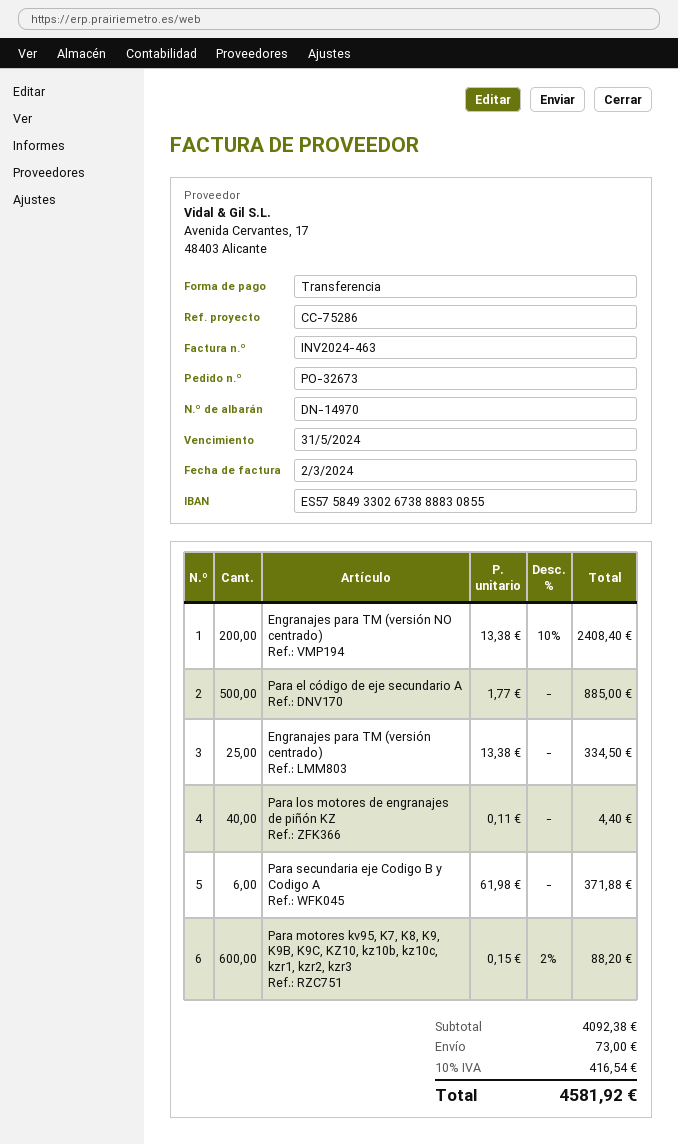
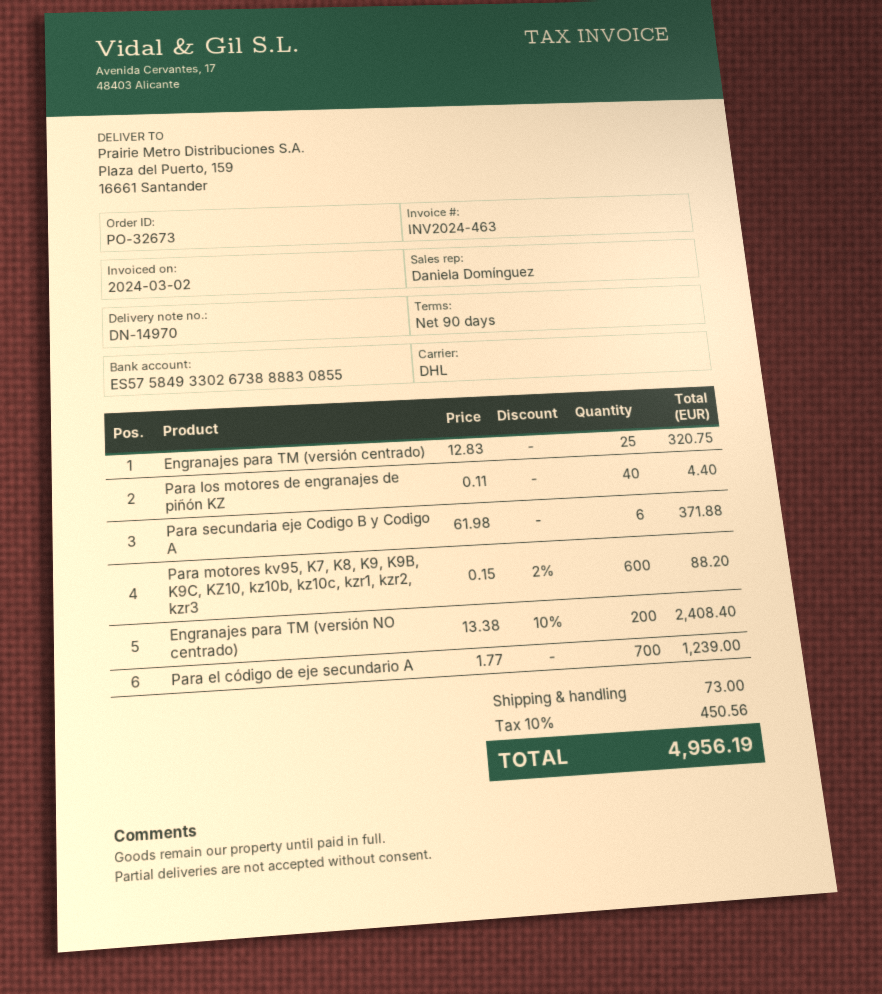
Para el código de eje secundario A: 500 x 1.77 = 885.00 -> 700 x 1.77 = 1239.00
Engranajes para TM (versión centrado): 25 x 13.38 = 334.50 -> 25 x 12.83 = 320.75
tax: 10% = 416.54 -> 10% = 450.56
total: 4581.92 -> 4956.19

